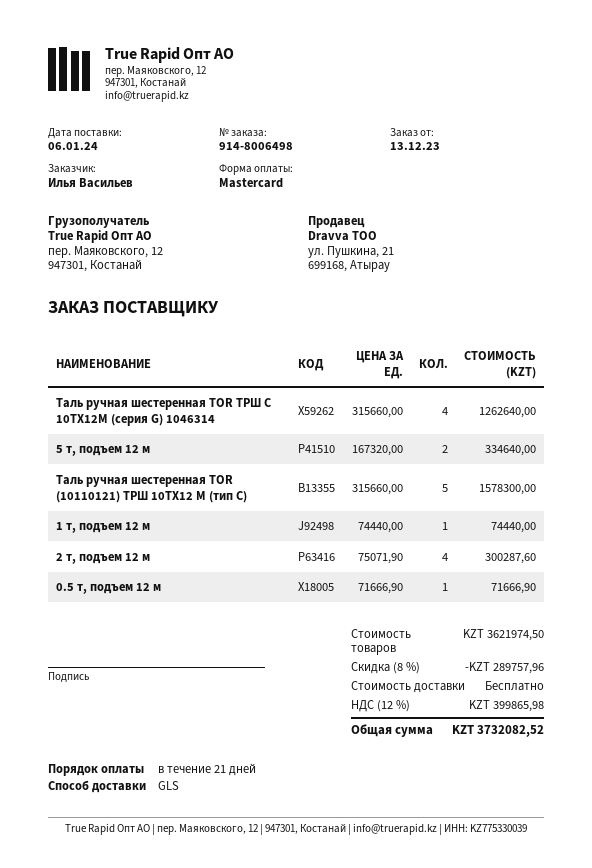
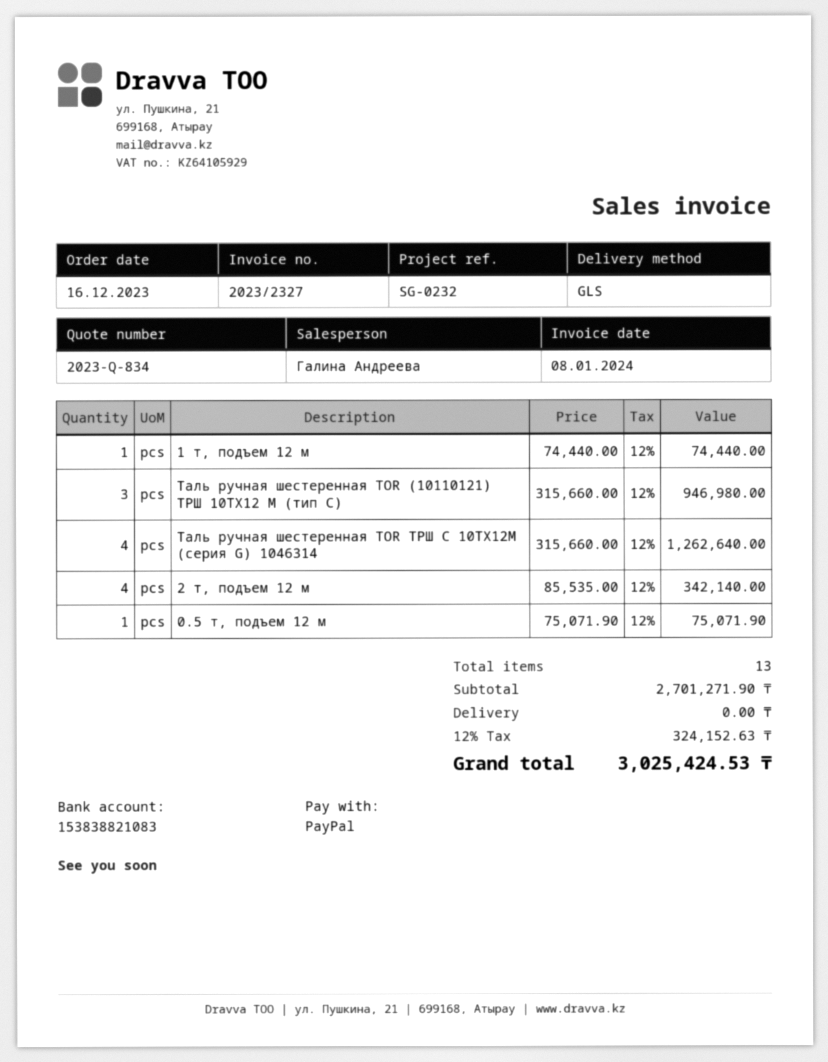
order date: 2023-12-13 -> 2023-12-16
payment method: Mastercard -> PayPal
5 т, подъем 12 м: 2 x 167320.00 = 334640.00 -> none
Таль ручная шестеренная TOR (10110121) ТРШ 10ТХ12 М (тип C): 5 x 315660.00 = 1578300.00 -> 3 x 315660.00 = 946980.00
2 т, подъем 12 м: 4 x 75071.90 = 300287.60 -> 4 x 85535.00 = 342140.00
0.5 т, подъем 12 м: 1 x 71666.90 = 71666.90 -> 1 x 75071.90 = 75071.90
subtotal: 3621974.50 -> 2701271.90
discount: 8% = 289757.96 -> none
tax: 12% = 399865.98 -> 12% = 324152.63
total: 3732082.52 -> 3025424.53

